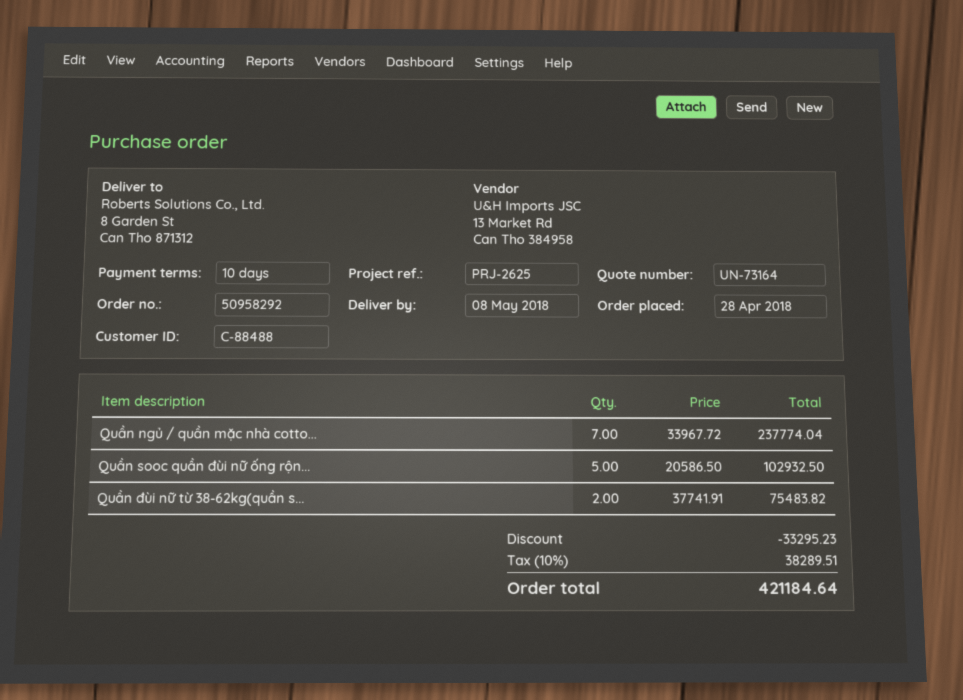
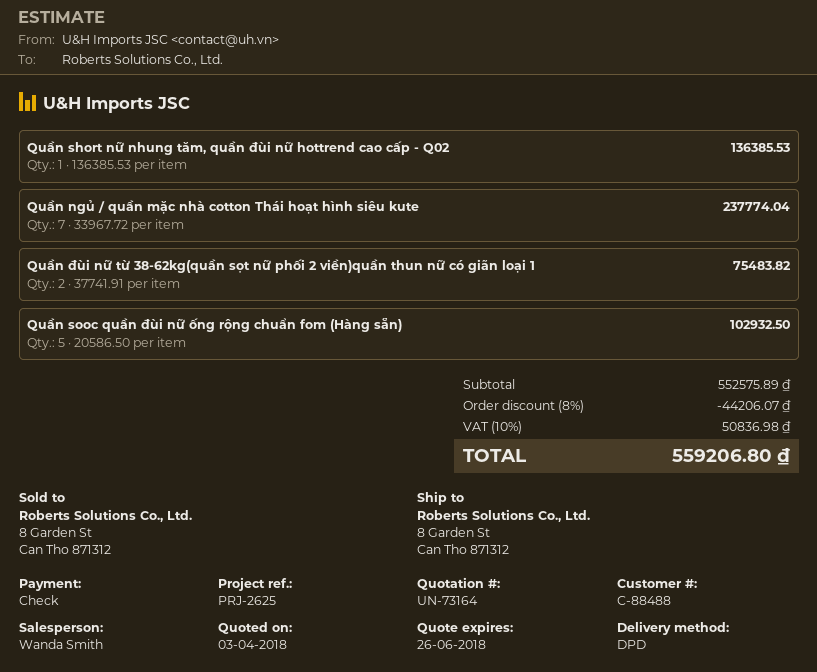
Quần short nữ nhung tăm, quần đùi nữ hottrend cao cấp - Q02: none -> 1 x 136385.53 = 136385.53
discount: 33295.23 -> 44206.07
tax: 10% = 38289.51 -> 10% = 50836.98
total: 421184.64 -> 559206.80

